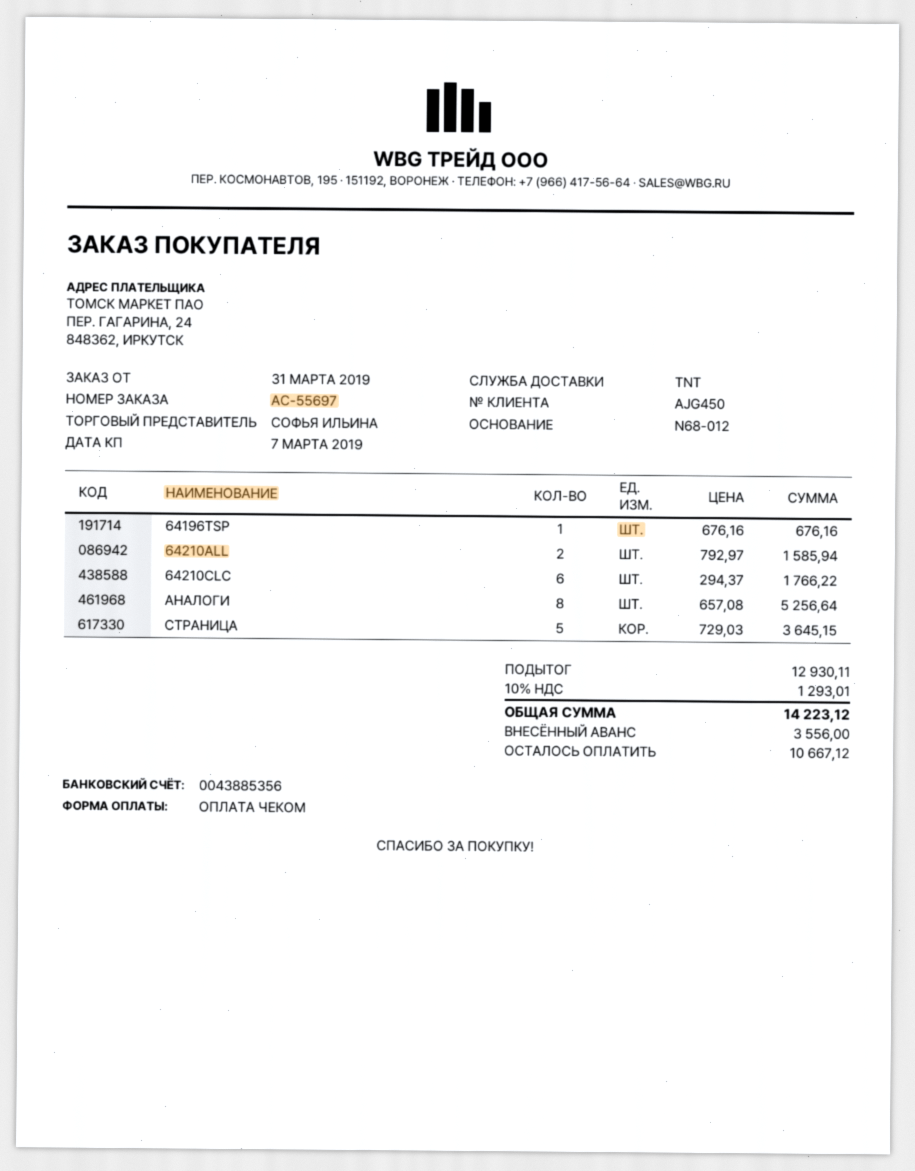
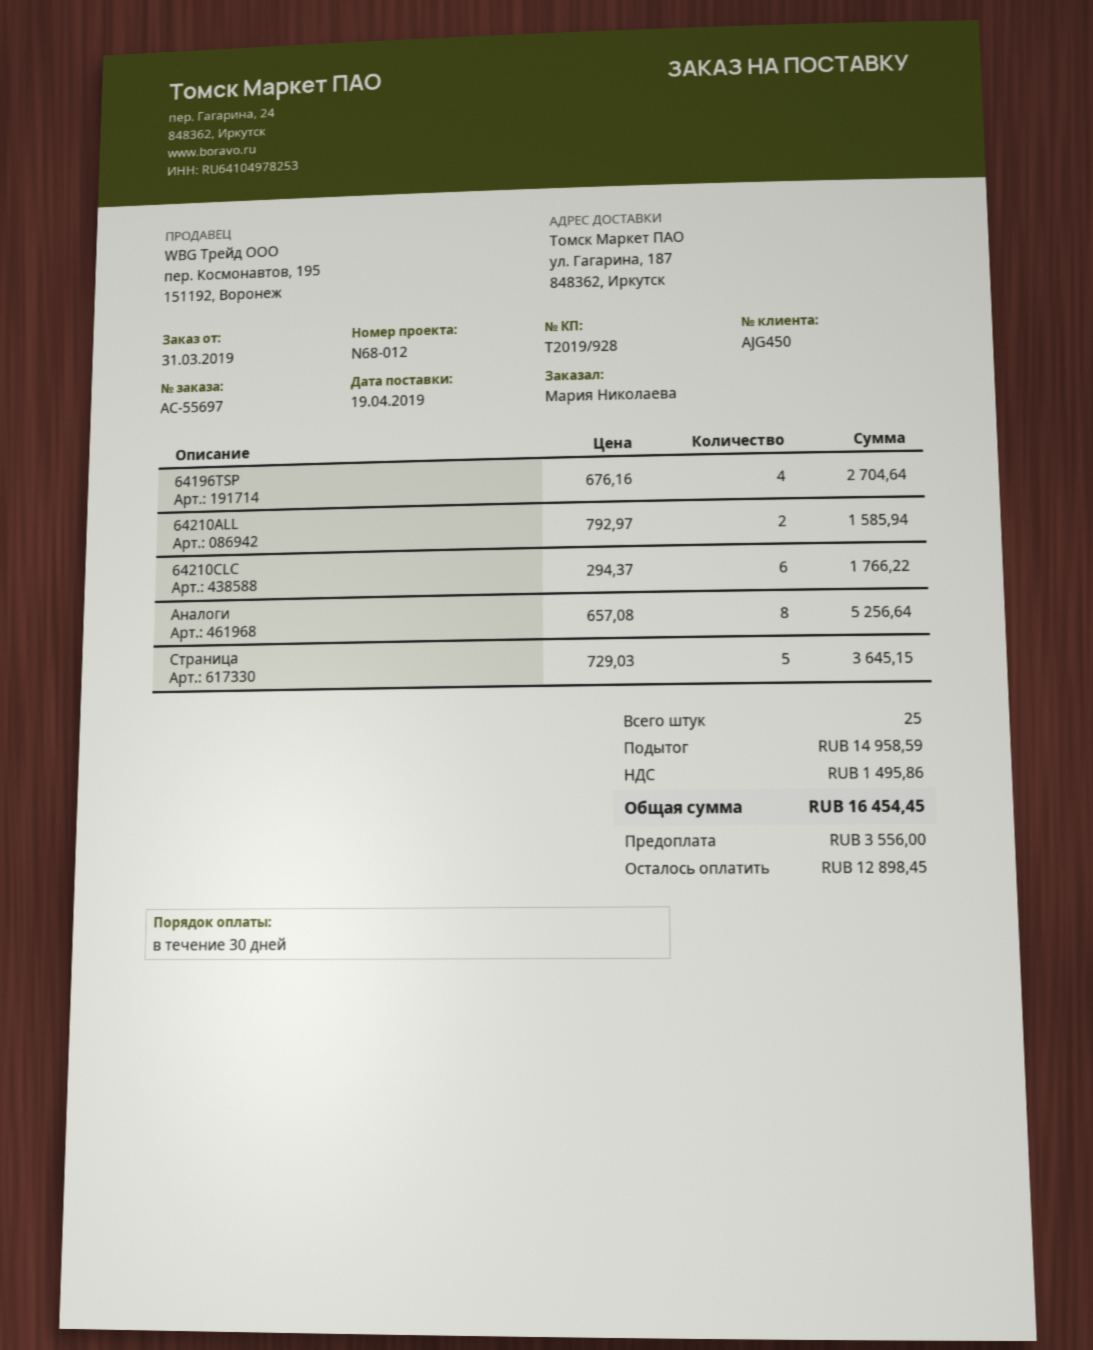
64196TSP: 1 x 676.16 = 676.16 -> 4 x 676.16 = 2704.64
subtotal: 12930.11 -> 14958.59
tax: 1293.01 -> 1495.86
total: 14223.12 -> 16454.45
balance: 10667.12 -> 12898.45

